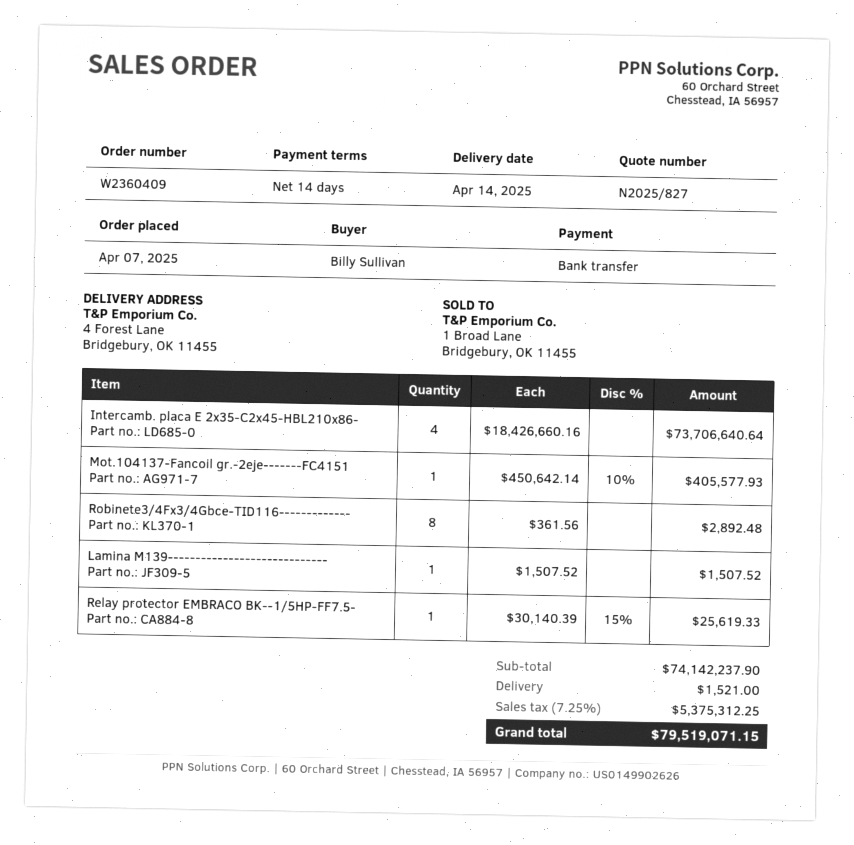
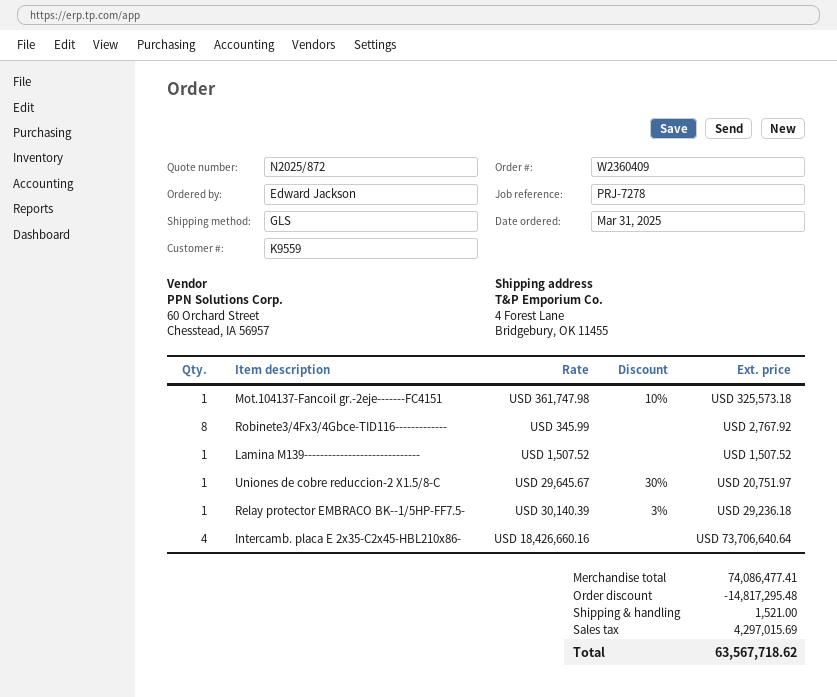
quote number: N2025/827 -> N2025/872
order date: 2025-04-07 -> 2025-03-31
ordered by: Billy Sullivan -> Edward Jackson
Mot.104137-Fancoil gr.-2eje-------FC4151: 1 x 450642.14 - 10% = 405577.93 -> 1 x 361747.98 - 10% = 325573.18
Robinete3/4Fx3/4Gbce-TID116-------------: 8 x 361.56 = 2892.48 -> 8 x 345.99 = 2767.92
Relay protector EMBRACO BK--1/5HP-FF7.5-: 1 x 30140.39 - 15% = 25619.33 -> 1 x 30140.39 - 3% = 29236.18
Uniones de cobre reduccion-2 X1.5/8-C: none -> 1 x 29645.67 - 30% = 20751.97
subtotal: 74142237.90 -> 74086477.41
discount: none -> 14817295.48
tax: 5375312.25 -> 4297015.69
total: 79519071.15 -> 63567718.62

